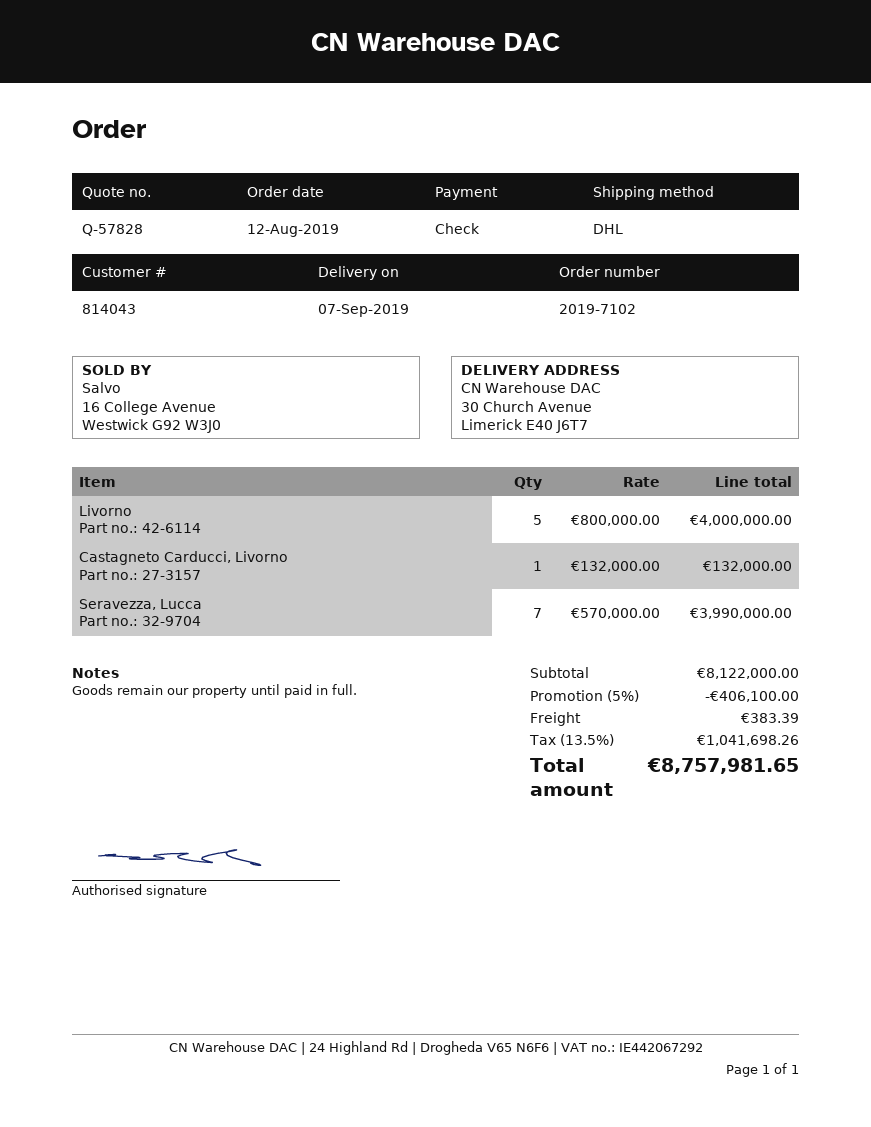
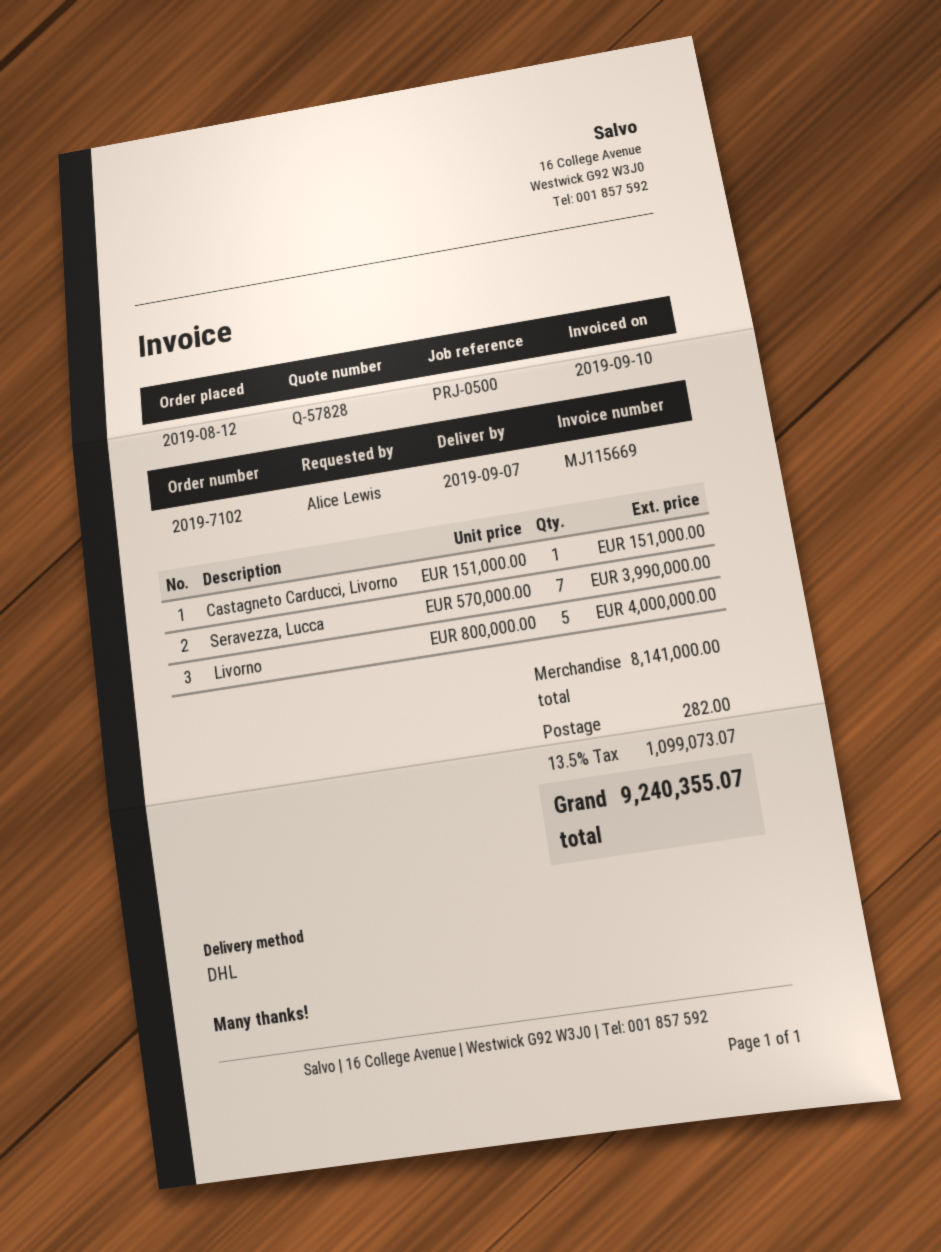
Castagneto Carducci, Livorno: 1 x 132000.00 = 132000.00 -> 1 x 151000.00 = 151000.00
subtotal: 8122000.00 -> 8141000.00
discount: 5% = 406100.00 -> none
shipping: 383.39 -> 282.00
tax: 13.5% = 1041698.26 -> 13.5% = 1099073.07
total: 8757981.65 -> 9240355.07

